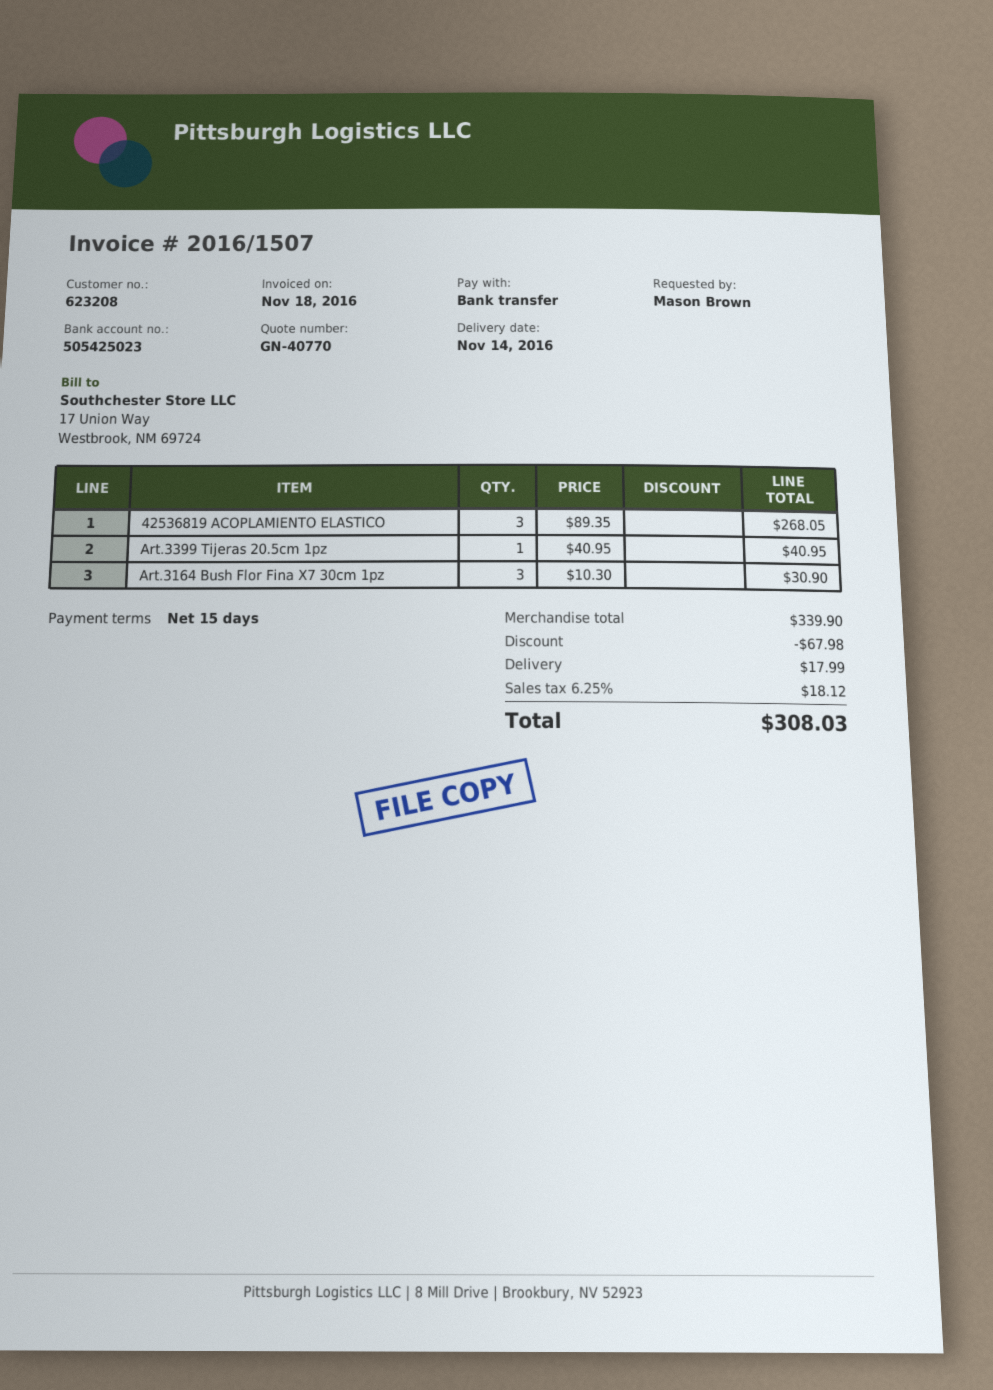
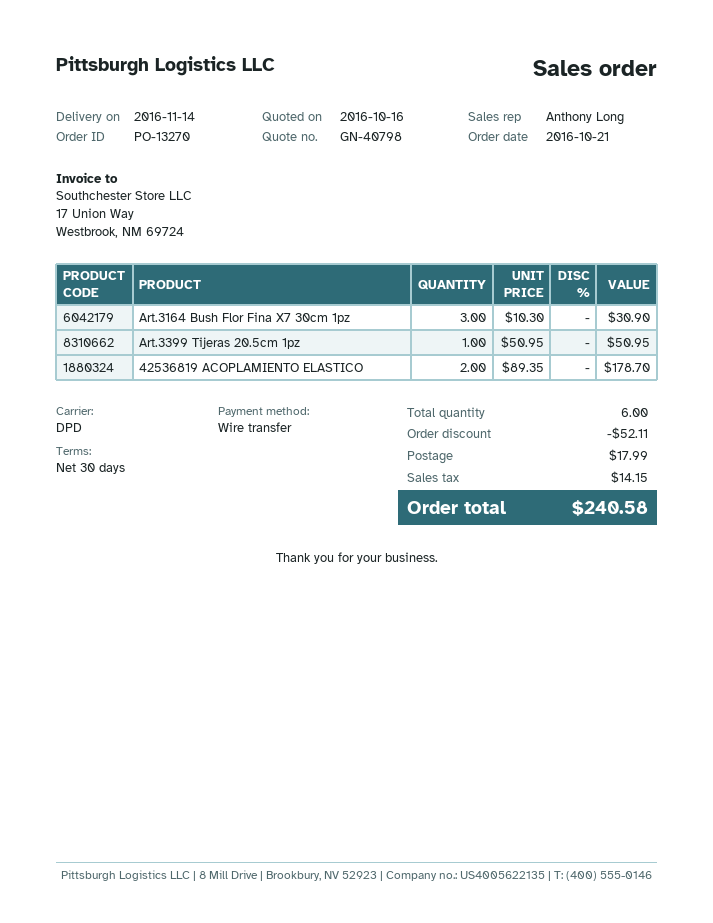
quote number: GN-40770 -> GN-40798
payment terms: 15 days -> 30 days
42536819 ACOPLAMIENTO ELASTICO: 3 x 89.35 = 268.05 -> 2 x 89.35 = 178.70
Art.3399 Tijeras 20.5cm 1pz: 1 x 40.95 = 40.95 -> 1 x 50.95 = 50.95
discount: 67.98 -> 52.11
tax: 18.12 -> 14.15
total: 308.03 -> 240.58

